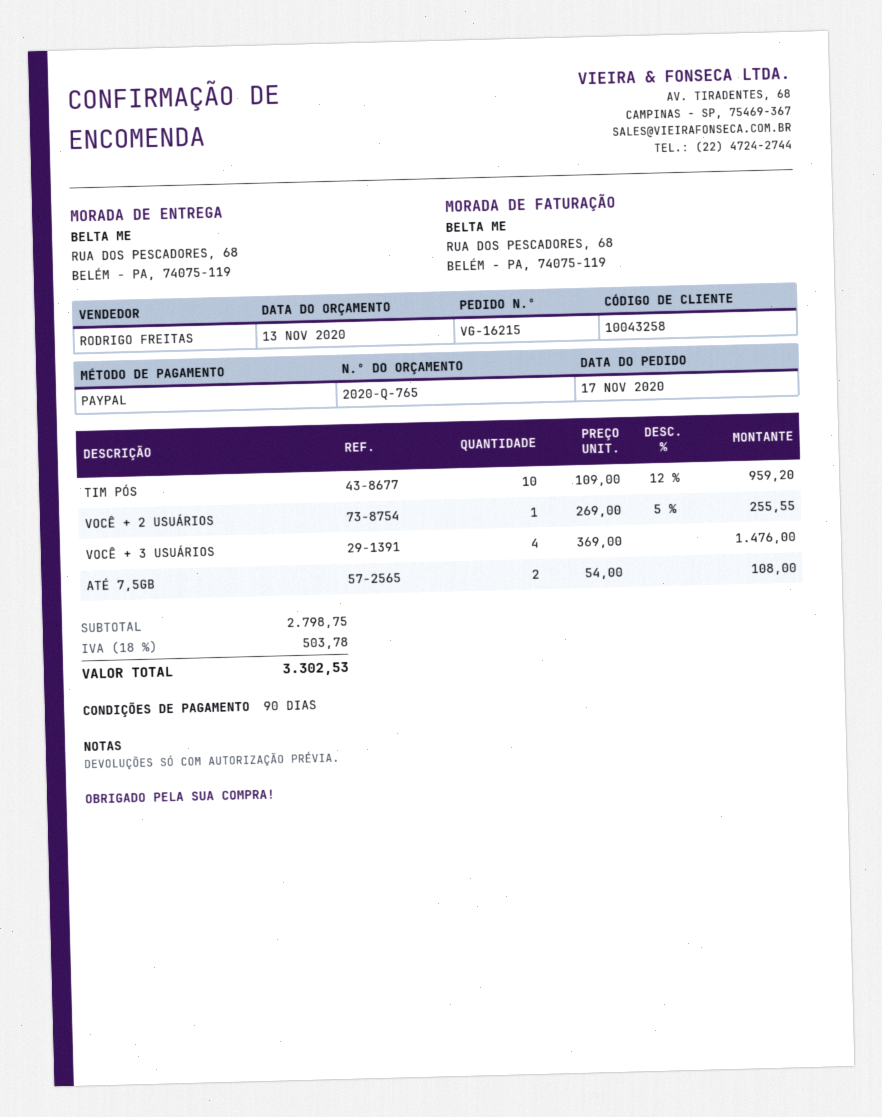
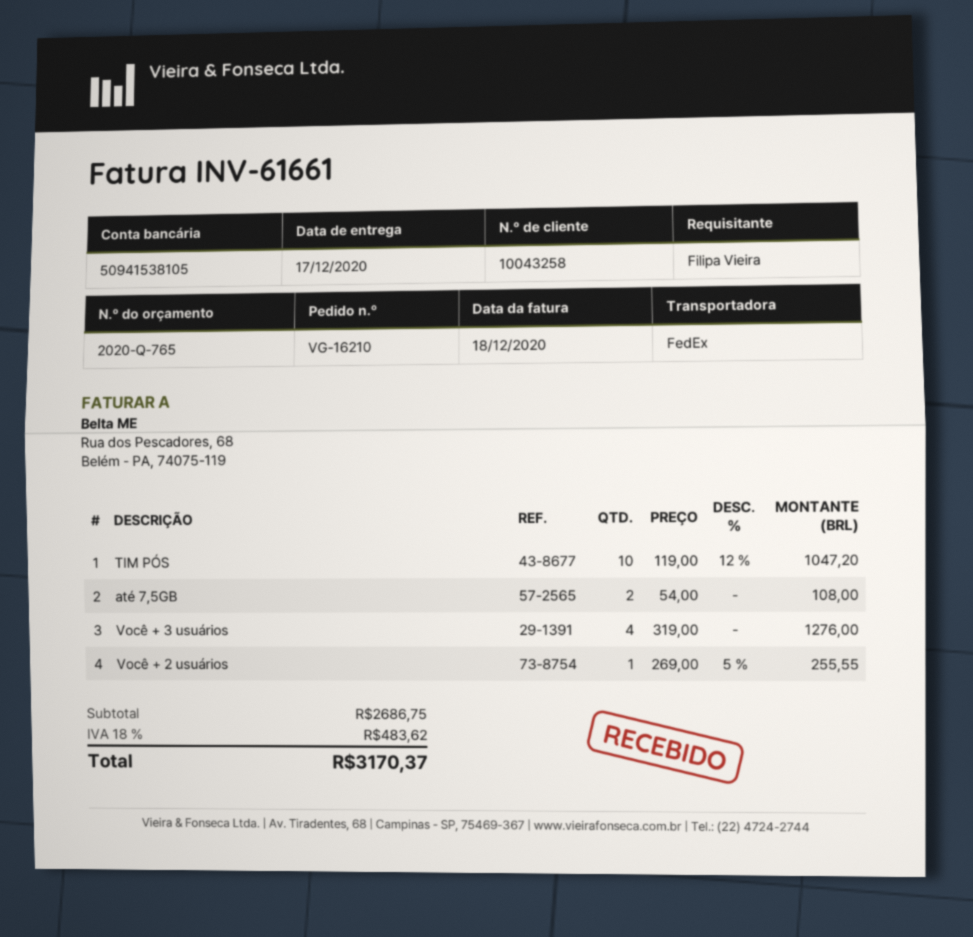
order number: VG-16215 -> VG-16210
TIM PÓS: 10 x 109.00 - 12% = 959.20 -> 10 x 119.00 - 12% = 1047.20
VOCÊ + 3 USUÁRIOS: 4 x 369.00 = 1476.00 -> 4 x 319.00 = 1276.00
subtotal: 2798.75 -> 2686.75
tax: 18% = 503.78 -> 18% = 483.62
total: 3302.53 -> 3170.37

